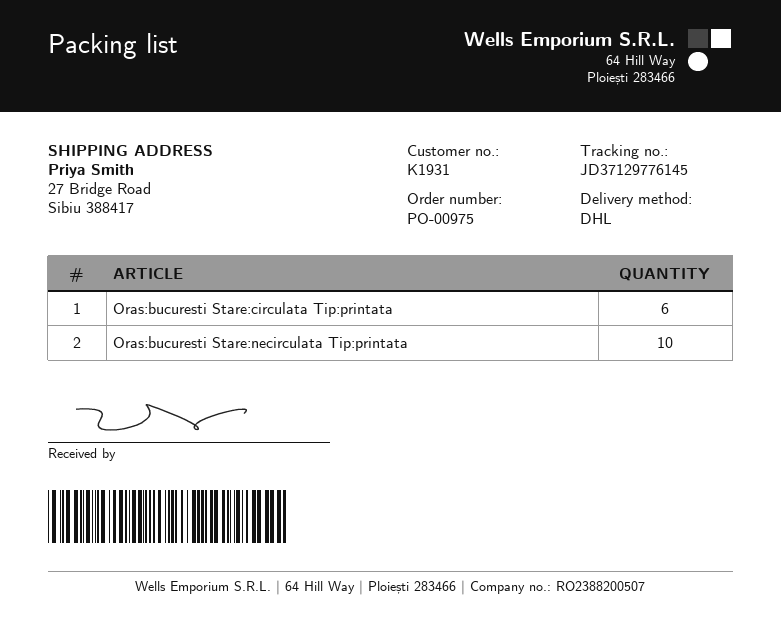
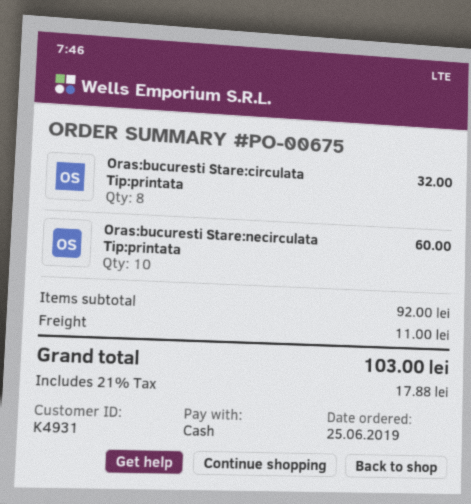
order number: PO-00975 -> PO-00675
customer number: K1931 -> K4931
Oras:bucuresti Stare:circulata Tip:printata: 6 -> 8

